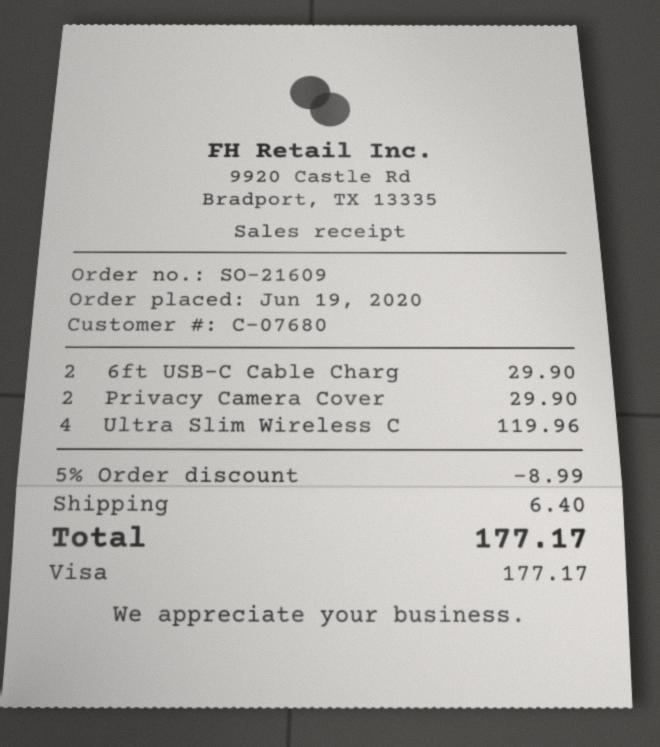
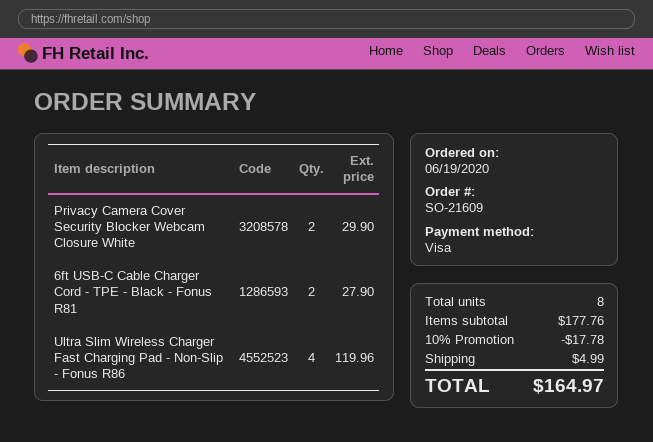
6ft USB-C Cable Charg: 2 for 29.90 -> 2 for 27.90
discount: 5% = 8.99 -> 10% = 17.78
shipping: 6.40 -> 4.99
total: 177.17 -> 164.97

